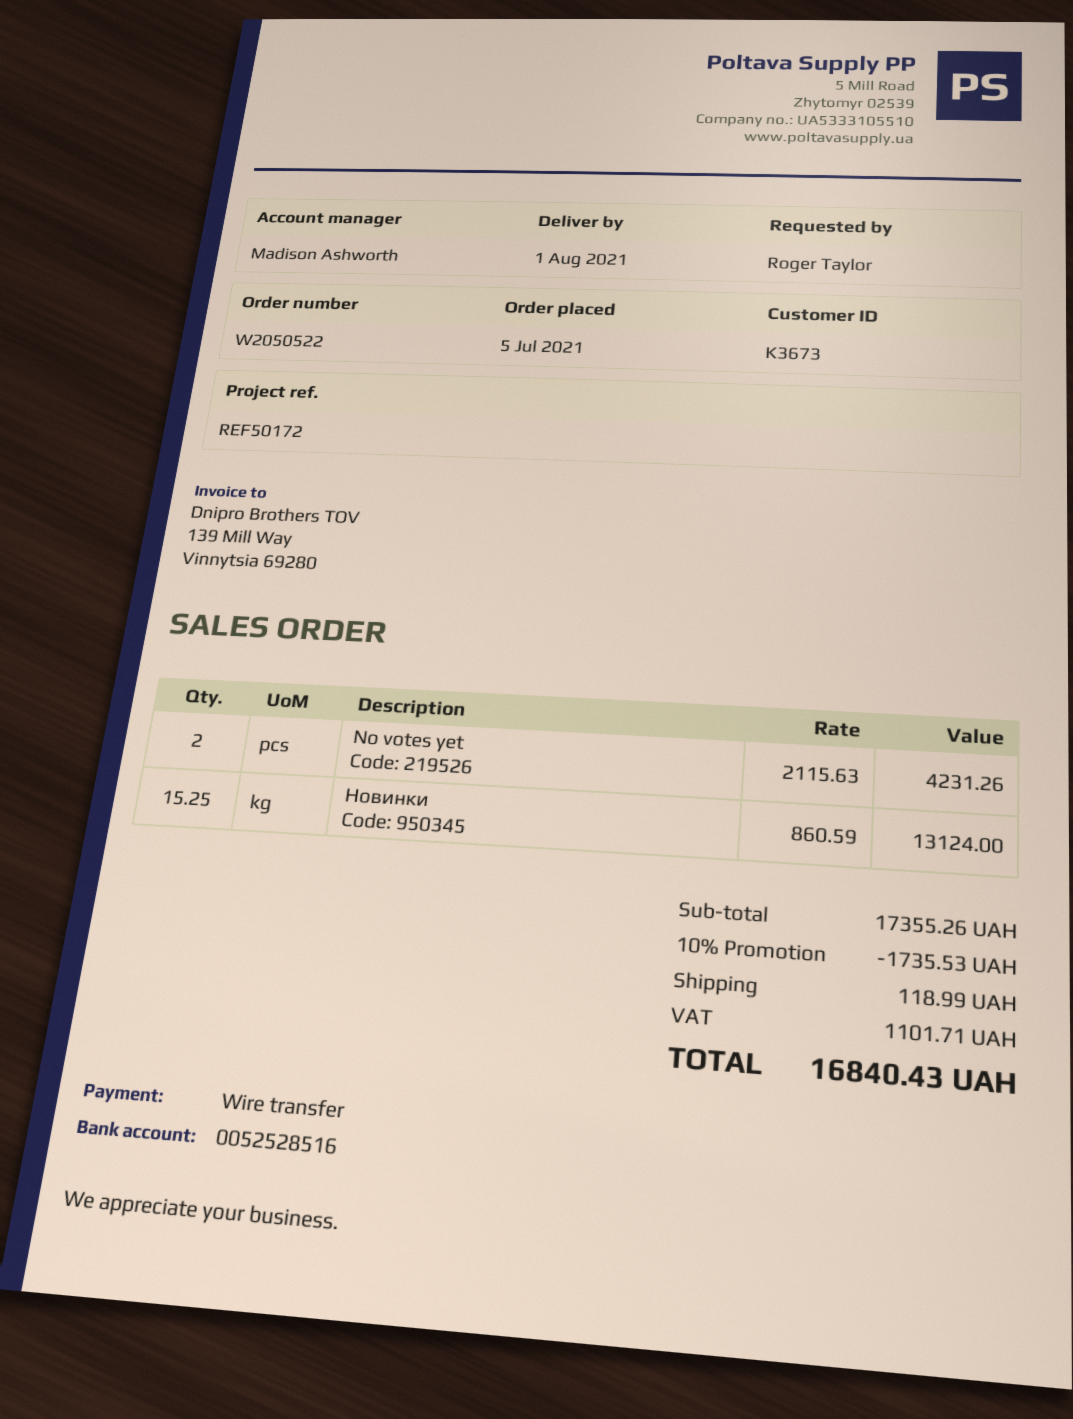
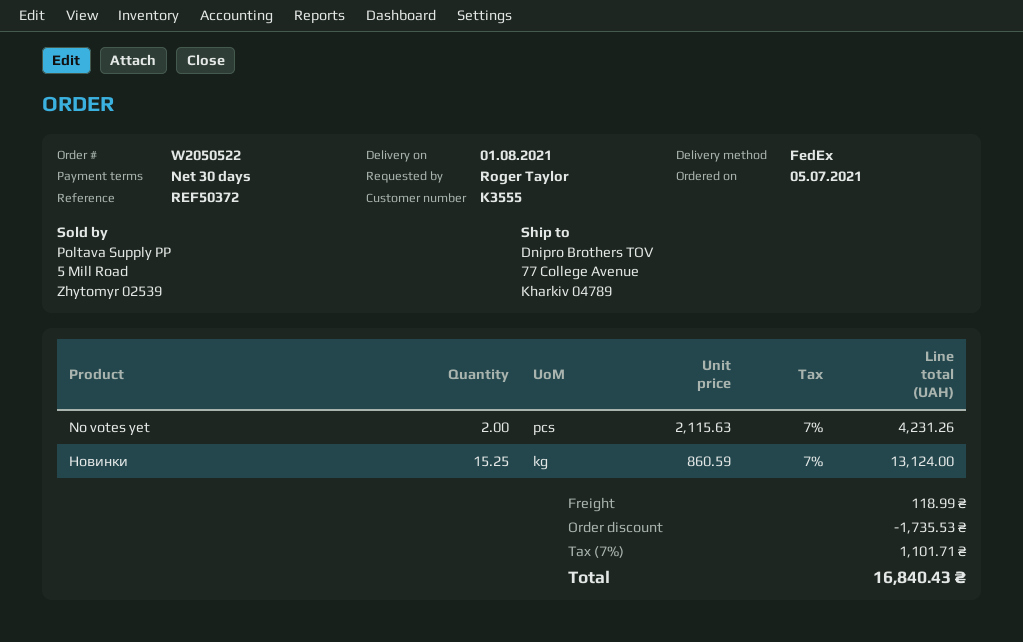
customer number: K3673 -> K3555
reference: REF50172 -> REF50372

